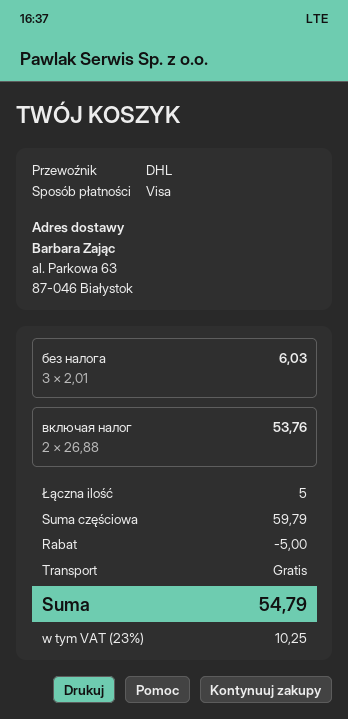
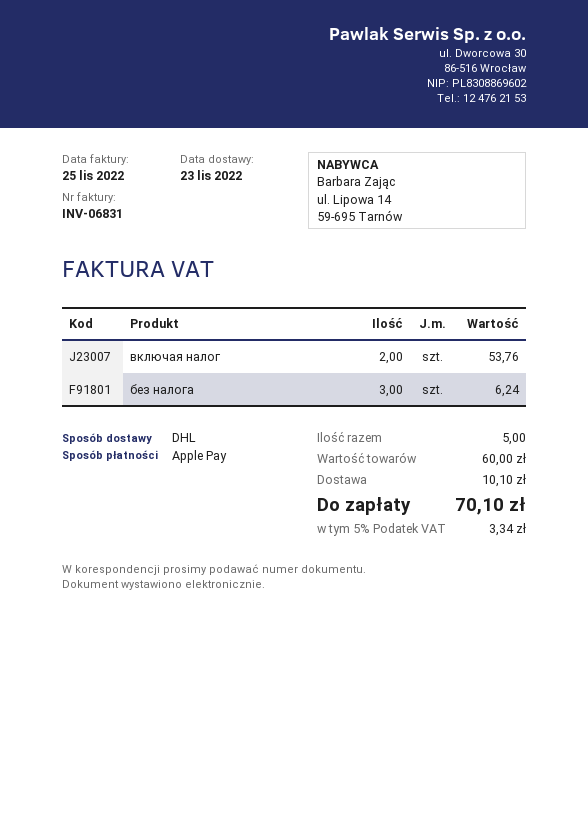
payment method: Visa -> Apple Pay
без налога: 3 for 6.03 -> 3 for 6.24
subtotal: 59.79 -> 60.00
discount: 5.00 -> none
shipping: 0.00 -> 10.10
tax: 23% = 10.25 -> 5% = 3.34
total: 54.79 -> 70.10

